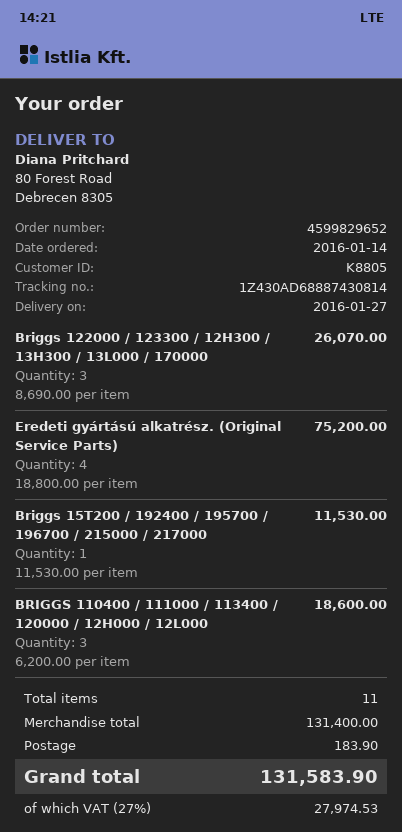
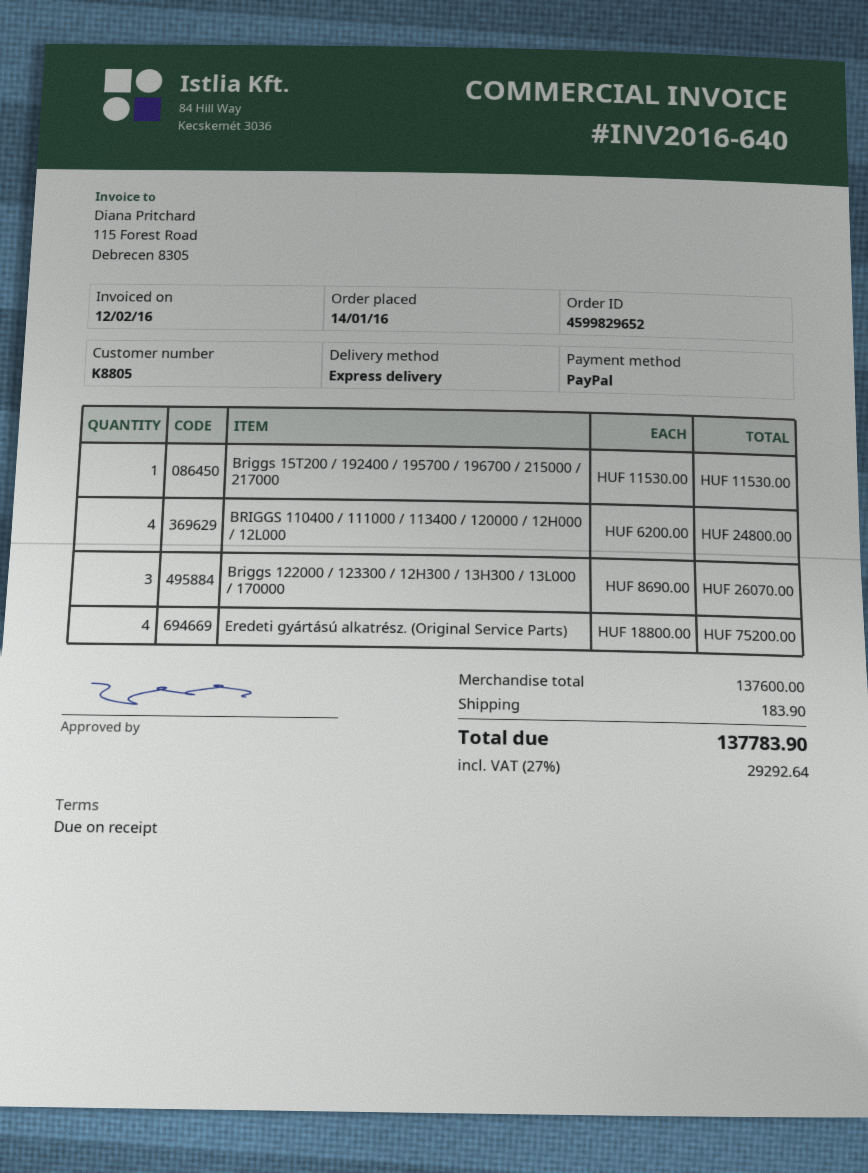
BRIGGS 110400 / 111000 / 113400 / 120000 / 12H000 / 12L000: 3 x 6200.00 = 18600.00 -> 4 x 6200.00 = 24800.00
subtotal: 131400.00 -> 137600.00
tax: 27% = 27974.53 -> 27% = 29292.64
total: 131583.90 -> 137783.90

